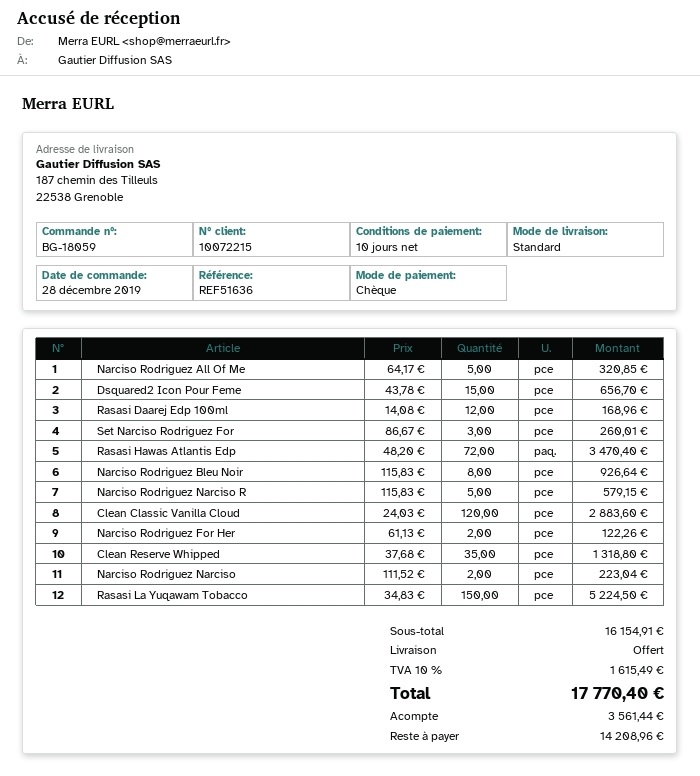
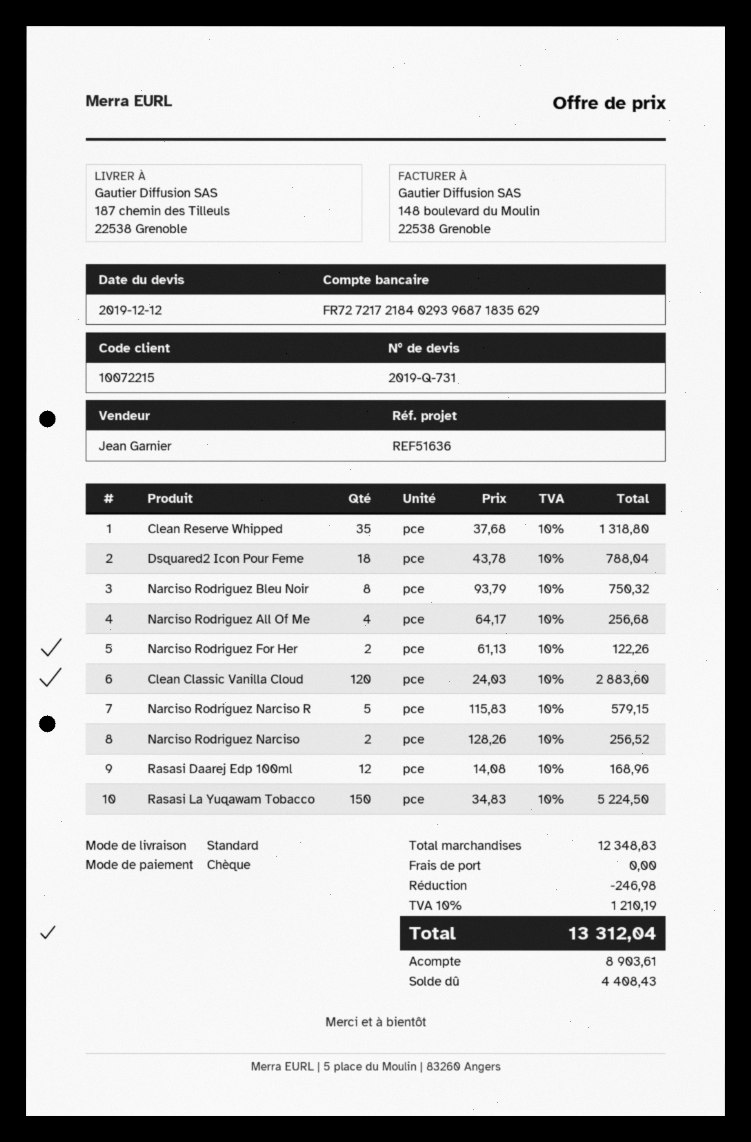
Narciso Rodriguez All Of Me: 5 x 64.17 = 320.85 -> 4 x 64.17 = 256.68
Dsquared2 Icon Pour Feme: 15 x 43.78 = 656.70 -> 18 x 43.78 = 788.04
Set Narciso Rodriguez For: 3 x 86.67 = 260.01 -> none
Rasasi Hawas Atlantis Edp: 72 x 48.20 = 3470.40 -> none
Narciso Rodriguez Bleu Noir: 8 x 115.83 = 926.64 -> 8 x 93.79 = 750.32
Narciso Rodriguez Narciso: 2 x 111.52 = 223.04 -> 2 x 128.26 = 256.52
subtotal: 16154.91 -> 12348.83
discount: none -> 246.98
tax: 10% = 1615.49 -> 10% = 1210.19
total: 17770.40 -> 13312.04
deposit: 3561.44 -> 8903.61
balance: 14208.96 -> 4408.43

